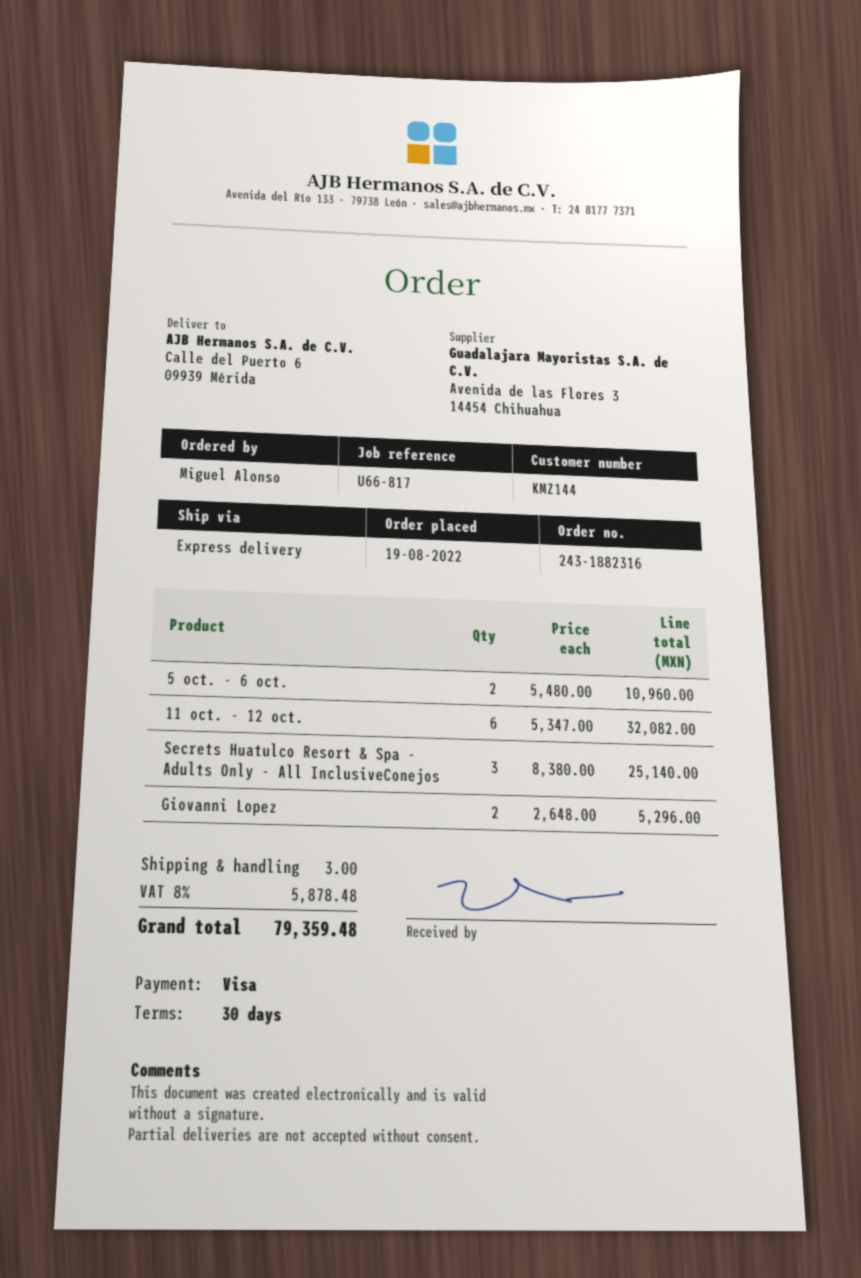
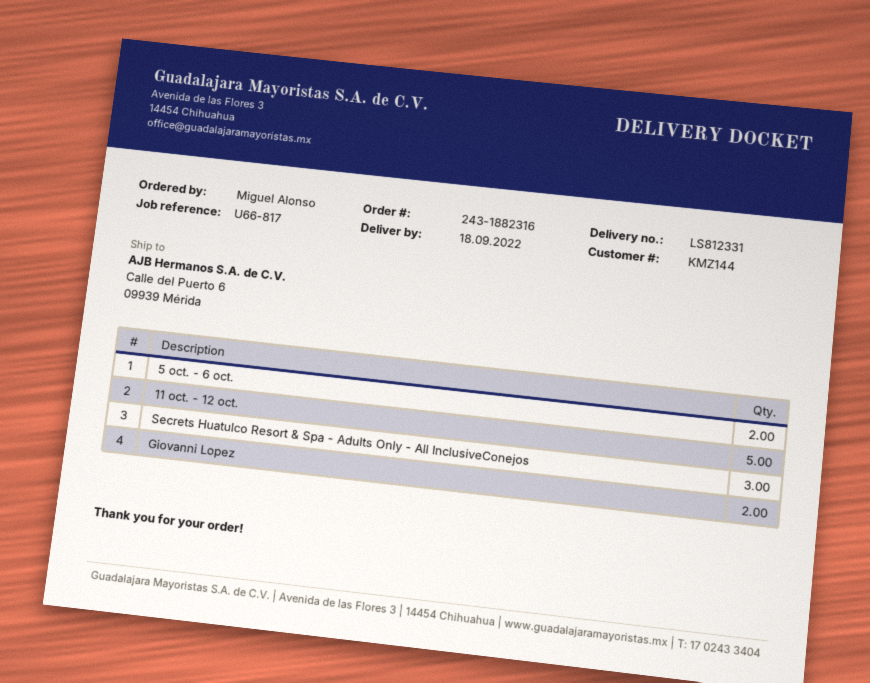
11 oct. - 12 oct.: 6 -> 5

